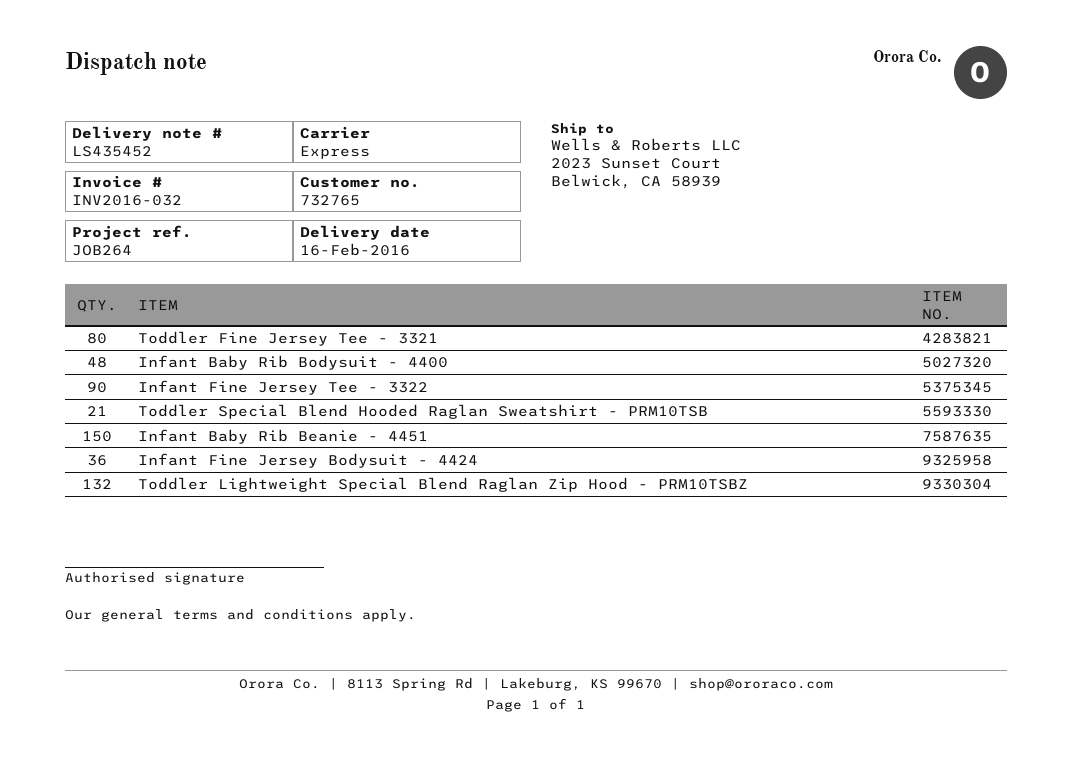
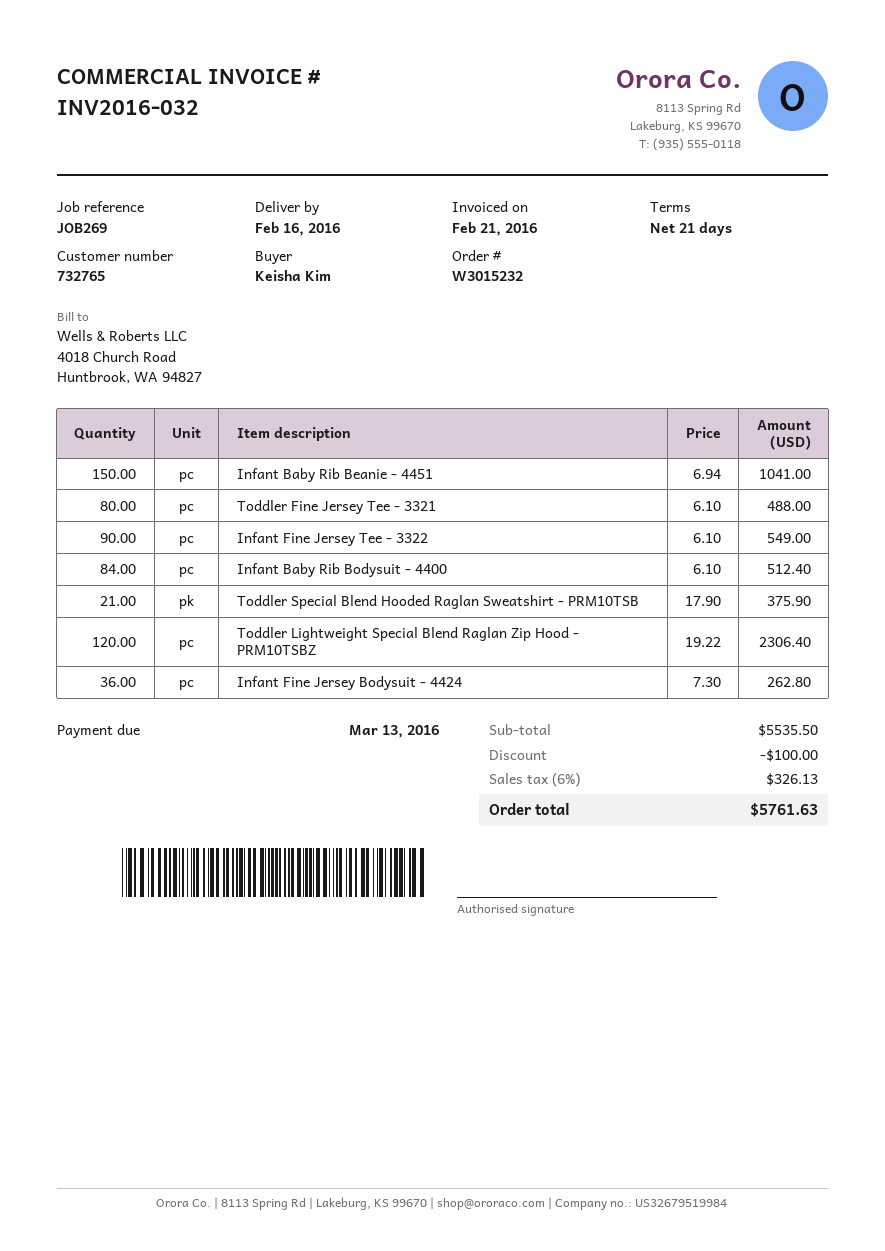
reference: JOB264 -> JOB269
Infant Baby Rib Bodysuit - 4400: 48 -> 84
Toddler Lightweight Special Blend Raglan Zip Hood - PRM10TSBZ: 132 -> 120

